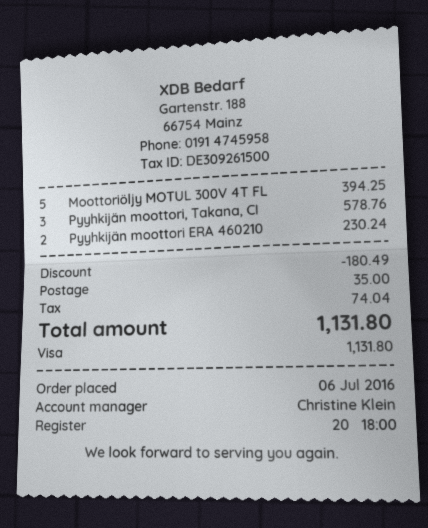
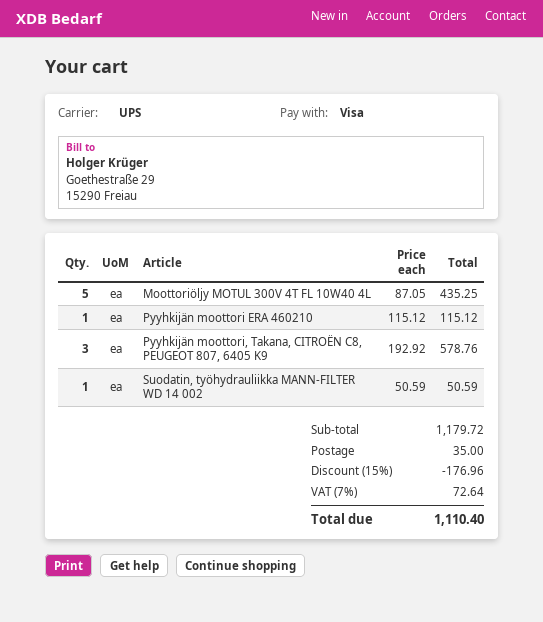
Moottoriöljy MOTUL 300V 4T FL: 5 for 394.25 -> 5 for 435.25
Pyyhkijän moottori ERA 460210: 2 for 230.24 -> 1 for 115.12
Suodatin, työhydrauliikka MANN-FILTER WD 14 002: none -> 1 for 50.59
discount: 180.49 -> 176.96
tax: 74.04 -> 72.64
total: 1131.80 -> 1110.40

